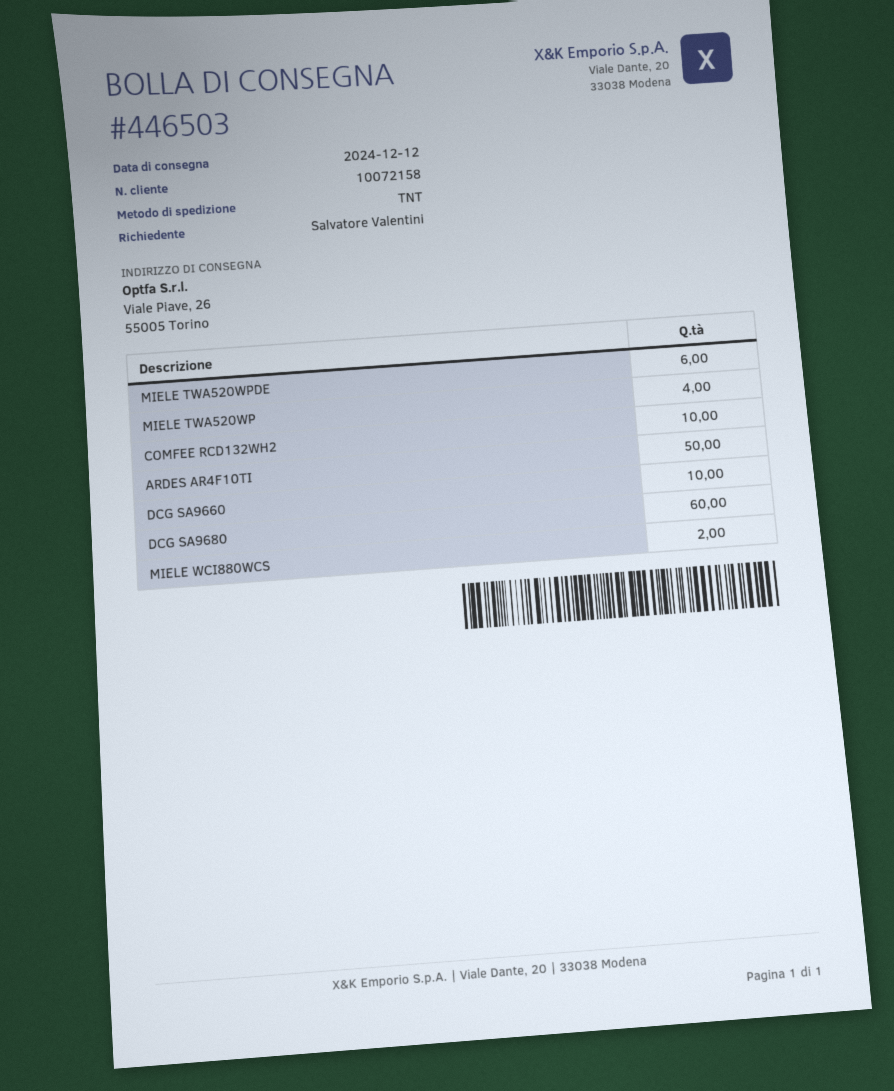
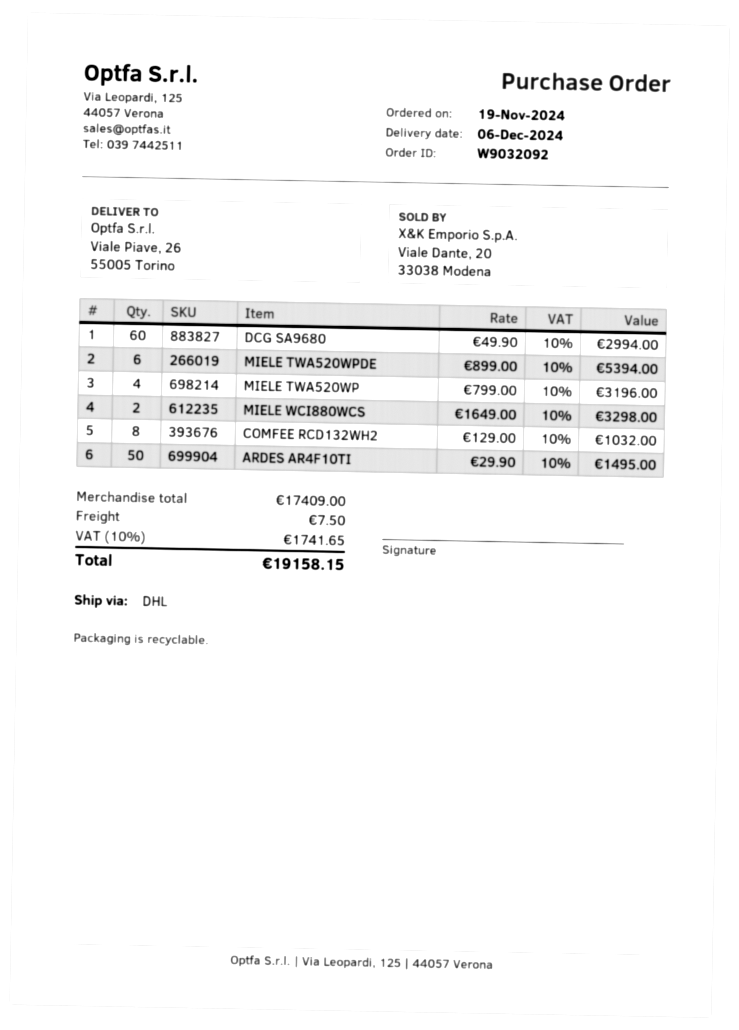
delivery date: 2024-12-12 -> 2024-12-06
shipping method: TNT -> DHL
COMFEE RCD132WH2: 10 -> 8
DCG SA9660: 10 -> none

